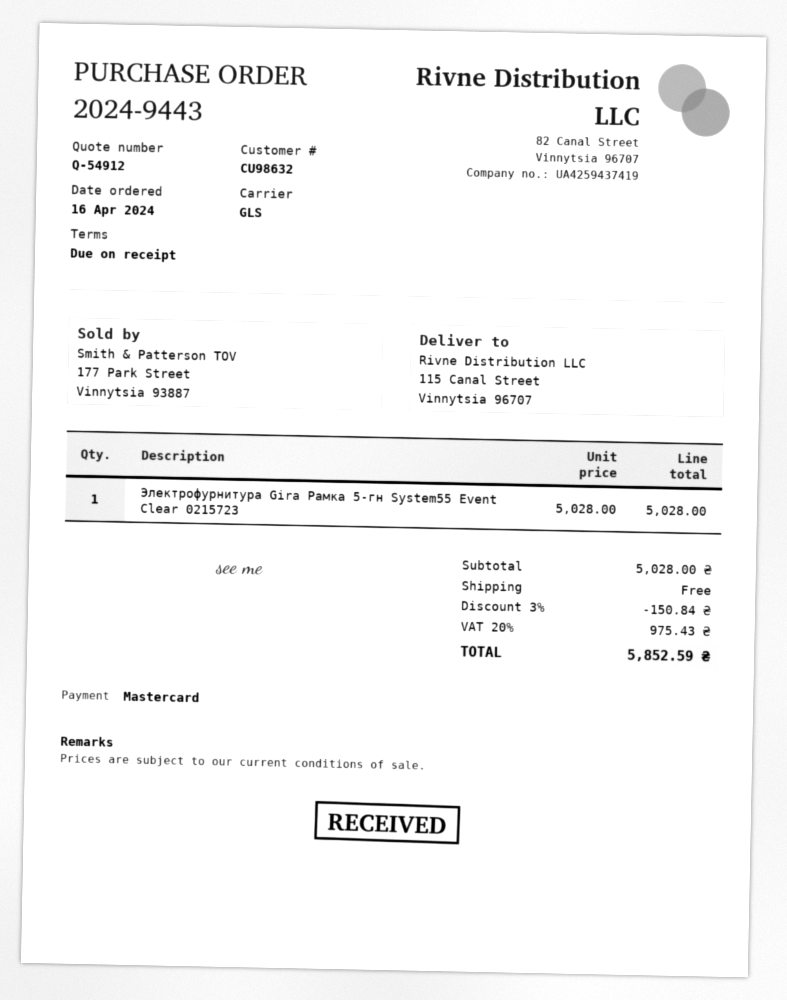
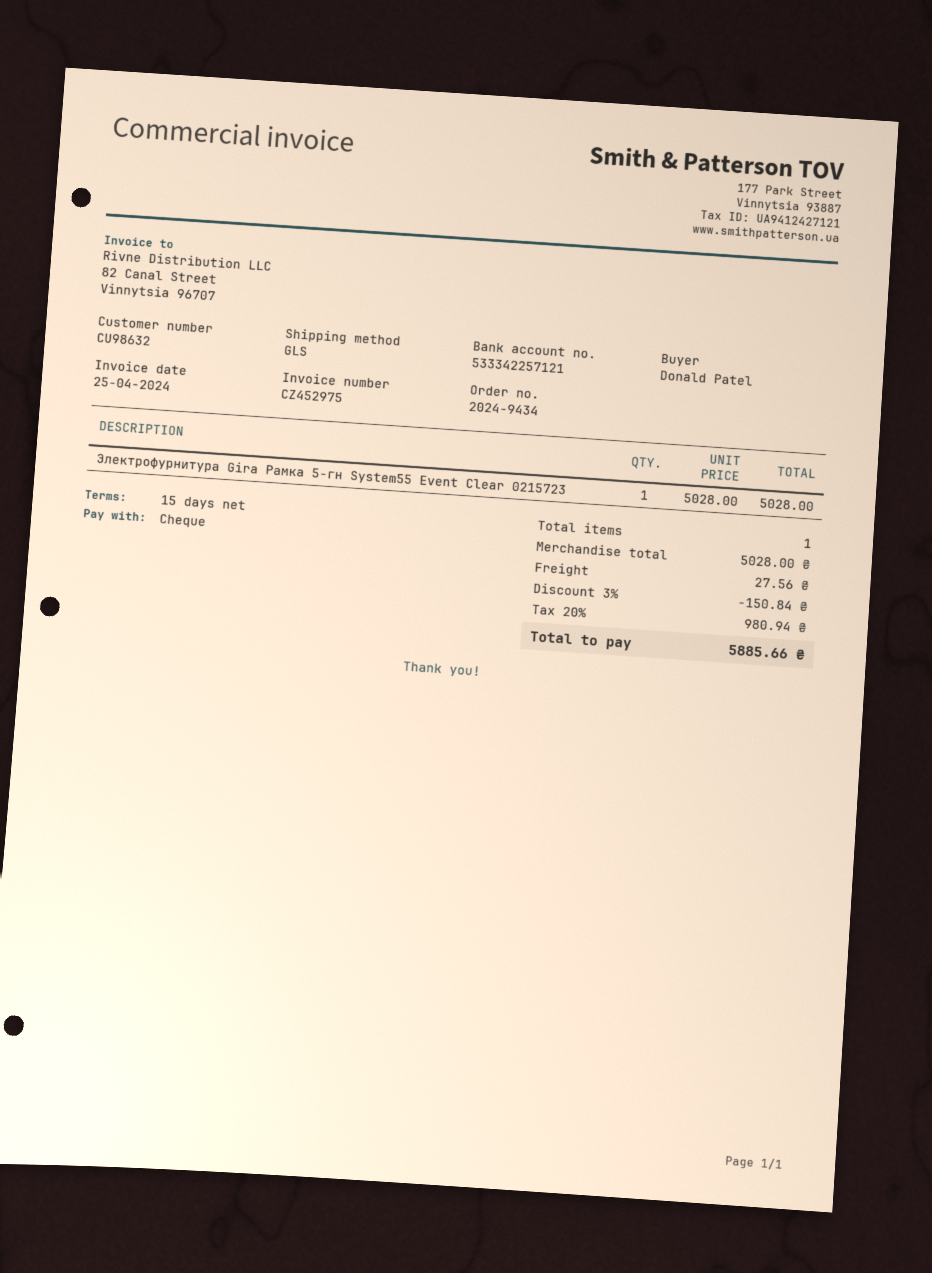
order number: 2024-9443 -> 2024-9434
payment terms: on receipt -> 15 days
payment method: Mastercard -> cheque
shipping: 0.00 -> 27.56
tax: 20% = 975.43 -> 20% = 980.94
total: 5852.59 -> 5885.66

